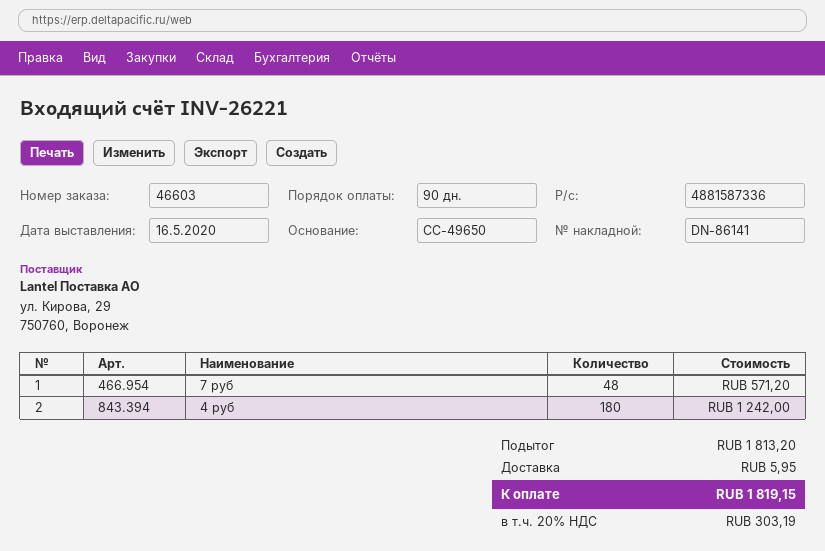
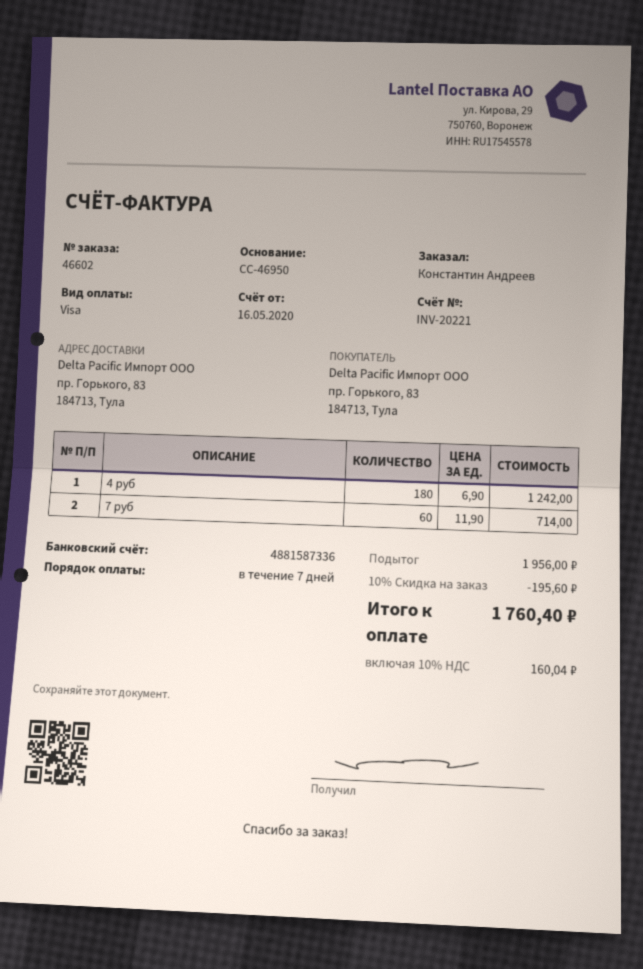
order number: 46603 -> 46602
invoice number: INV-26221 -> INV-20221
payment terms: 90 days -> 7 days
reference: CC-49650 -> CC-46950
7 руб: 48 for 571.20 -> 60 for 714.00
subtotal: 1813.20 -> 1956.00
discount: none -> 10% = 195.60
shipping: 5.95 -> none
tax: 20% = 303.19 -> 10% = 160.04
total: 1819.15 -> 1760.40

